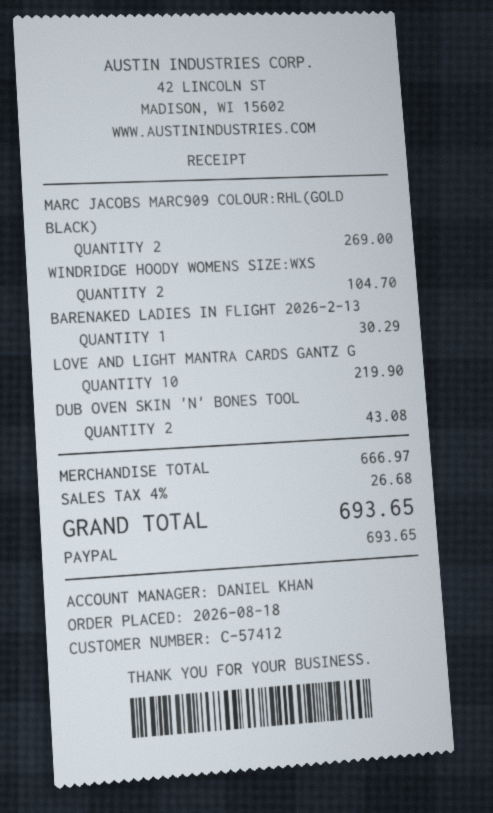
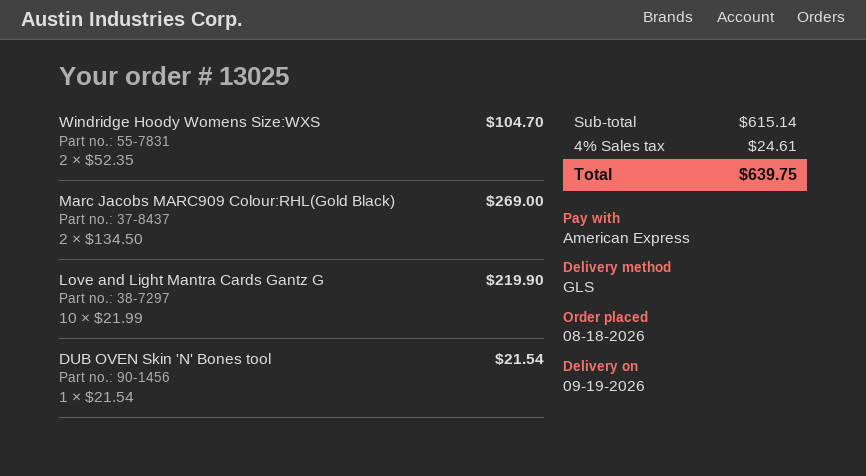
payment method: PayPal -> American Express
BARENAKED LADIES IN FLIGHT 2026-2-13: 1 for 30.29 -> none
DUB OVEN SKIN 'N' BONES TOOL: 2 for 43.08 -> 1 for 21.54
subtotal: 666.97 -> 615.14
tax: 4% = 26.68 -> 4% = 24.61
total: 693.65 -> 639.75

